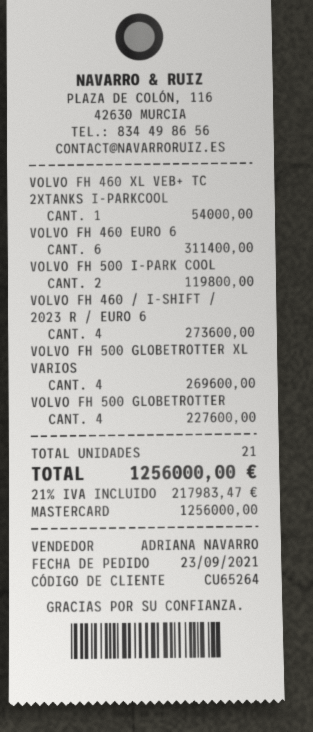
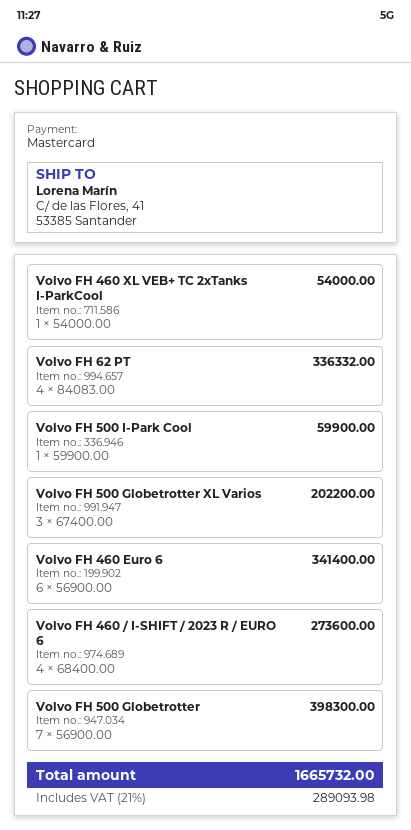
VOLVO FH 460 EURO 6: 6 for 311400.00 -> 6 for 341400.00
VOLVO FH 500 I-PARK COOL: 2 for 119800.00 -> 1 for 59900.00
VOLVO FH 500 GLOBETROTTER XL VARIOS: 4 for 269600.00 -> 3 for 202200.00
VOLVO FH 500 GLOBETROTTER: 4 for 227600.00 -> 7 for 398300.00
Volvo FH 62 PT: none -> 4 for 336332.00
tax: 21% = 217983.47 -> 21% = 289093.98
total: 1256000.00 -> 1665732.00

